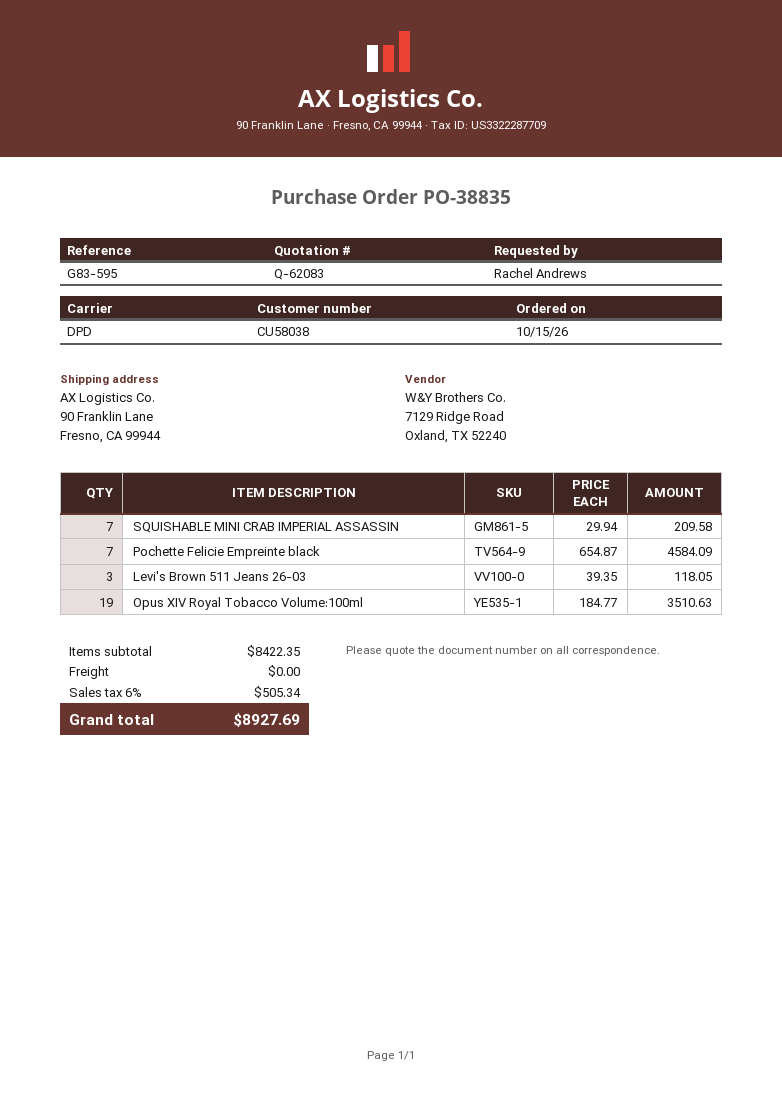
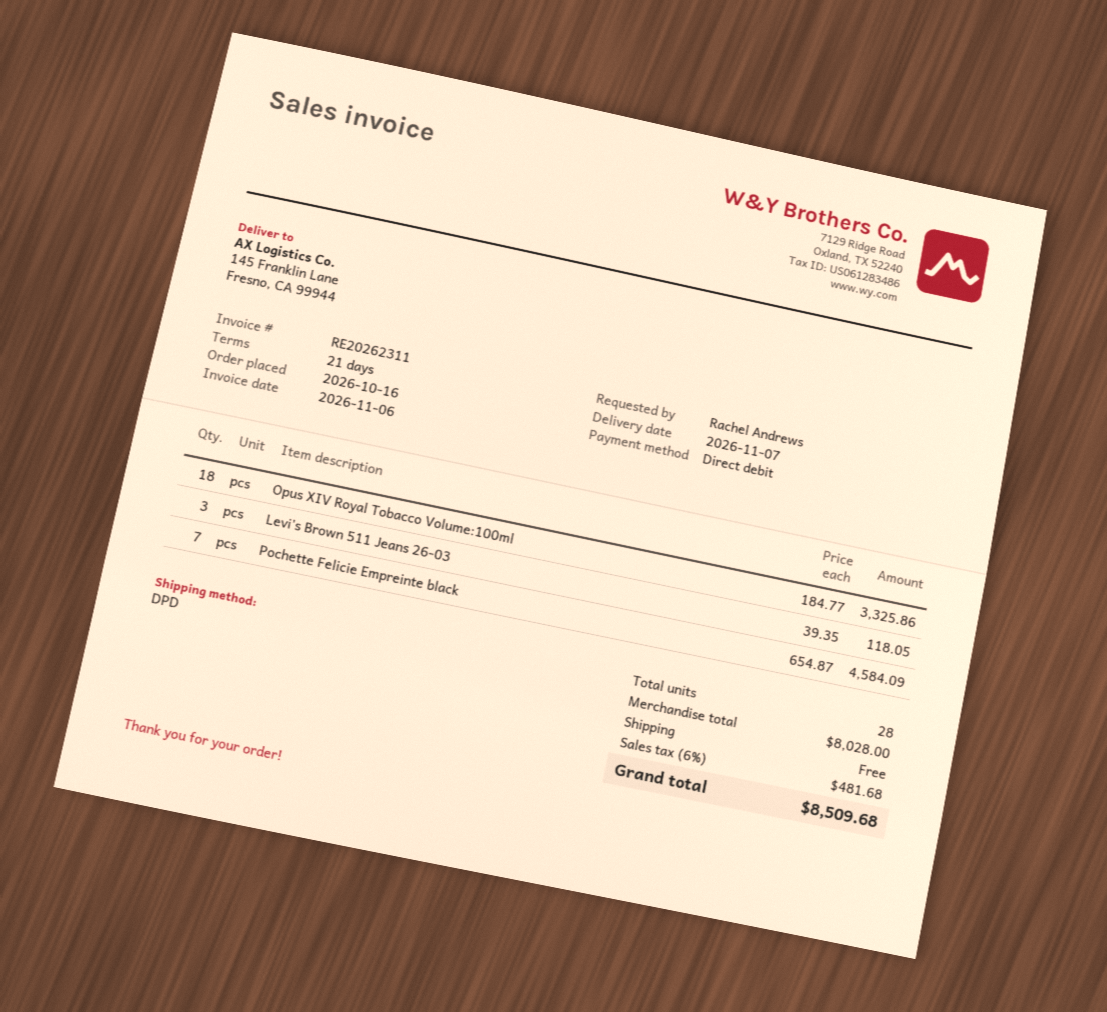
order date: 2026-10-15 -> 2026-10-16
ship to: 90 Franklin Lane, Fresno, CA 99944 -> 145 Franklin Lane, Fresno, CA 99944
SQUISHABLE MINI CRAB IMPERIAL ASSASSIN: 7 x 29.94 = 209.58 -> none
Opus XIV Royal Tobacco Volume:100ml: 19 x 184.77 = 3510.63 -> 18 x 184.77 = 3325.86
subtotal: 8422.35 -> 8028.00
tax: 6% = 505.34 -> 6% = 481.68
total: 8927.69 -> 8509.68

